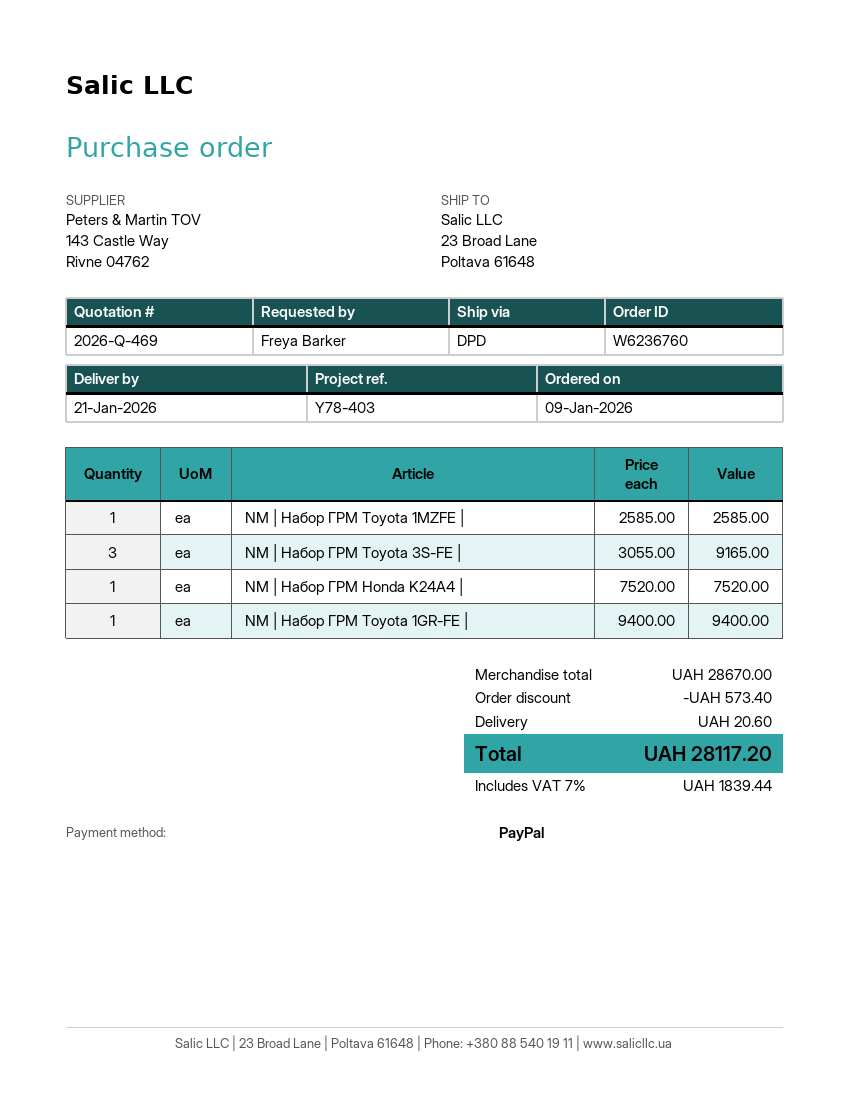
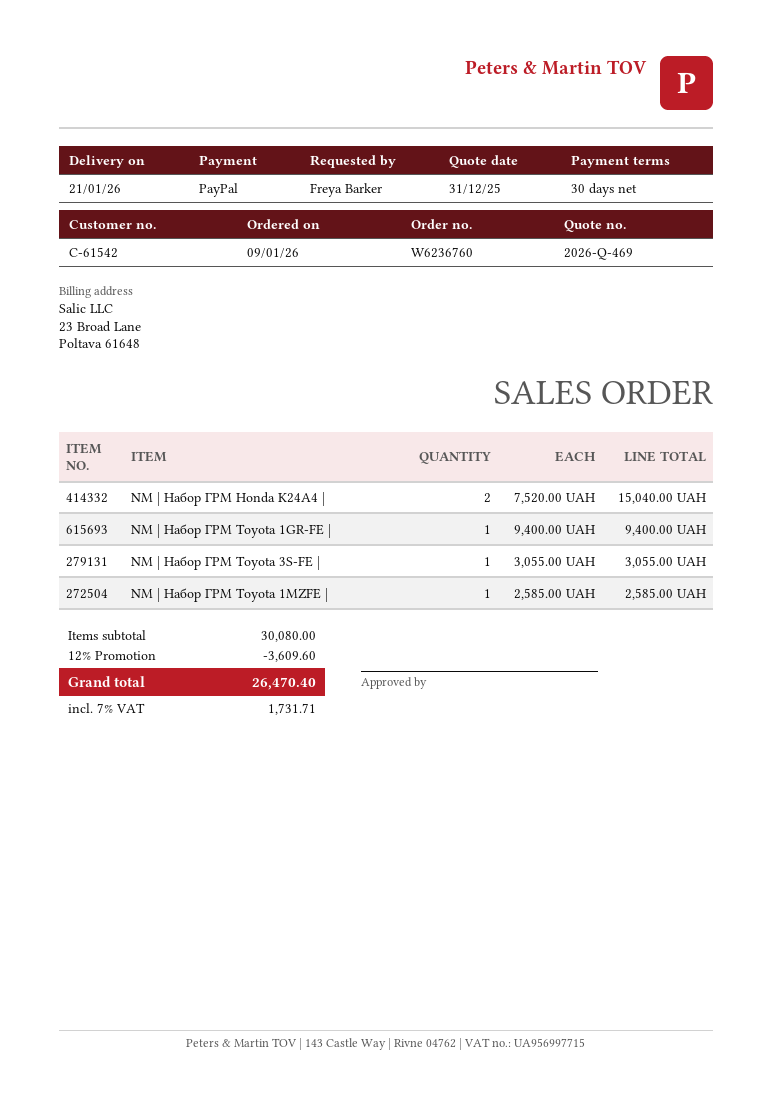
NM | Набор ГРМ Toyota 3S-FE |: 3 x 3055.00 = 9165.00 -> 1 x 3055.00 = 3055.00
NM | Набор ГРМ Honda K24A4 |: 1 x 7520.00 = 7520.00 -> 2 x 7520.00 = 15040.00
subtotal: 28670.00 -> 30080.00
discount: 573.40 -> 3609.60
shipping: 20.60 -> none
tax: 7% = 1839.44 -> 7% = 1731.71
total: 28117.20 -> 26470.40

